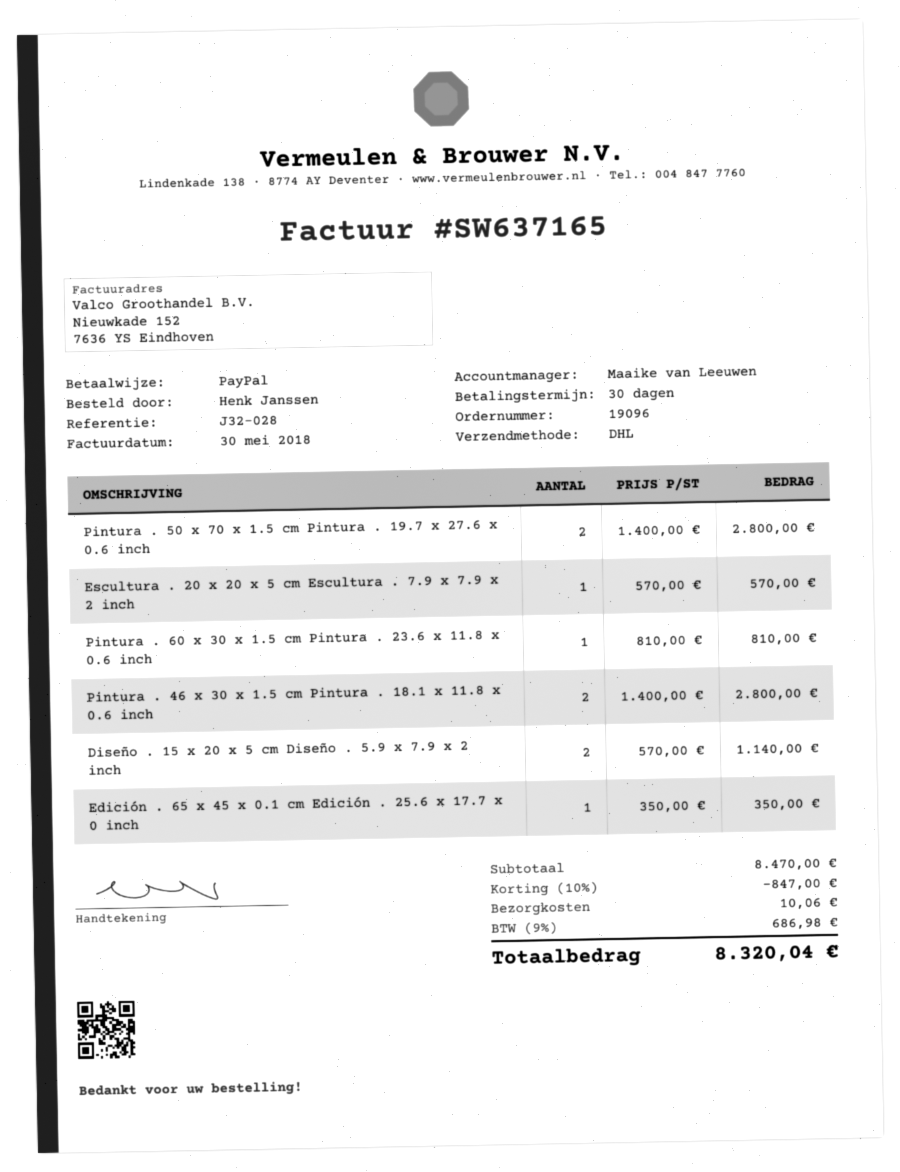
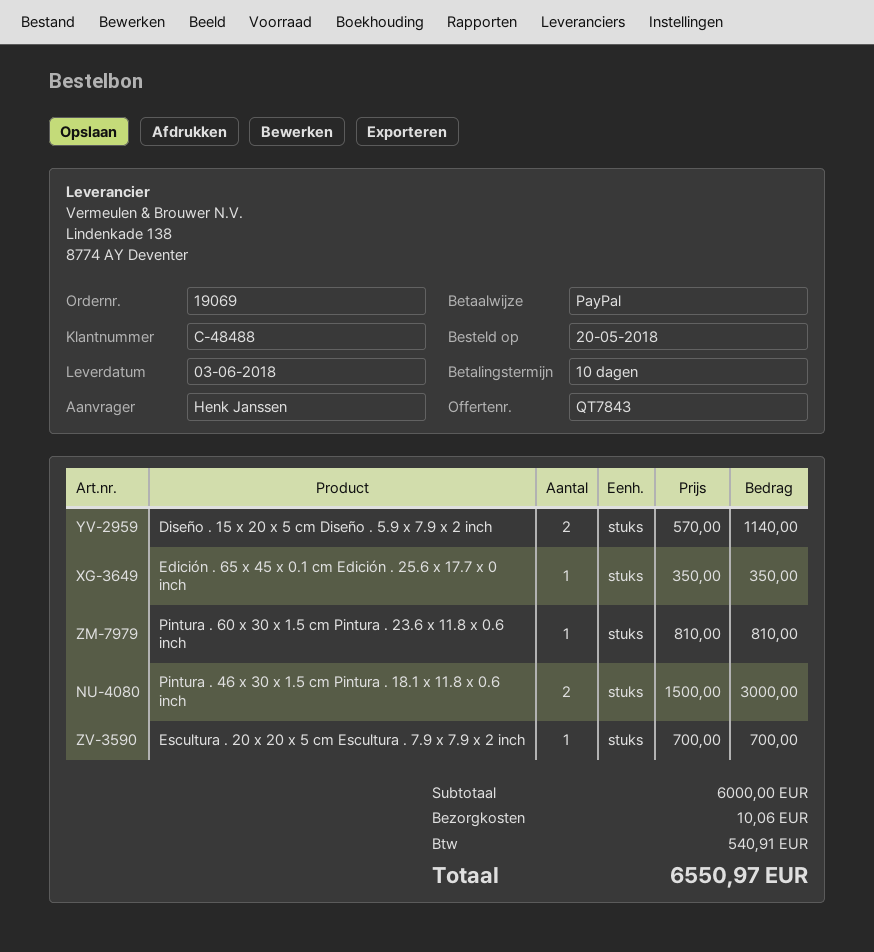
order number: 19096 -> 19069
payment terms: 30 days -> 10 days
Pintura . 50 x 70 x 1.5 cm Pintura . 19.7 x 27.6 x 0.6 inch: 2 x 1400.00 = 2800.00 -> none
Escultura . 20 x 20 x 5 cm Escultura . 7.9 x 7.9 x 2 inch: 1 x 570.00 = 570.00 -> 1 x 700.00 = 700.00
Pintura . 46 x 30 x 1.5 cm Pintura . 18.1 x 11.8 x 0.6 inch: 2 x 1400.00 = 2800.00 -> 2 x 1500.00 = 3000.00
subtotal: 8470.00 -> 6000.00
discount: 10% = 847.00 -> none
tax: 686.98 -> 540.91
total: 8320.04 -> 6550.97

